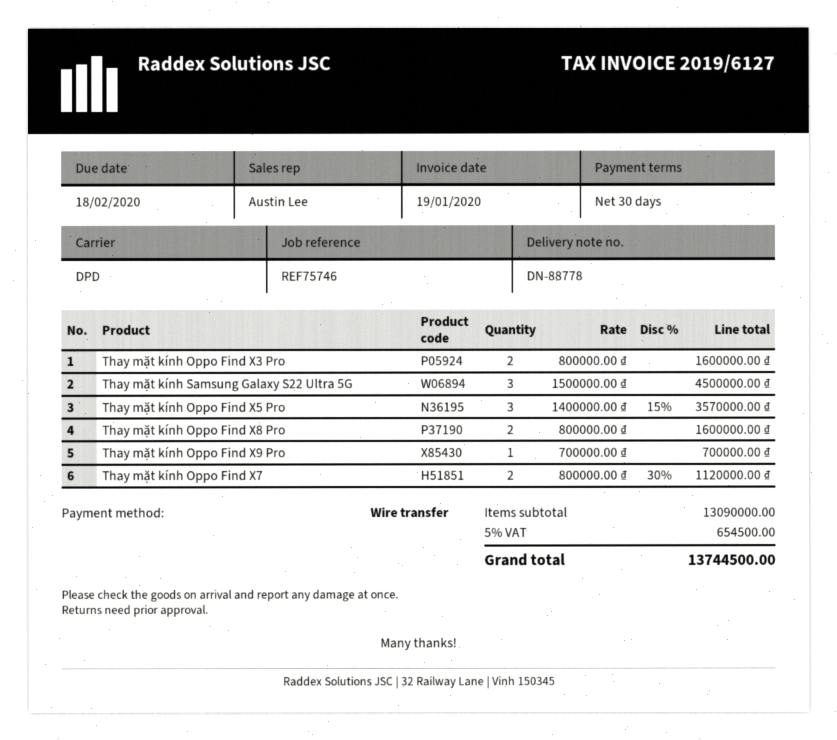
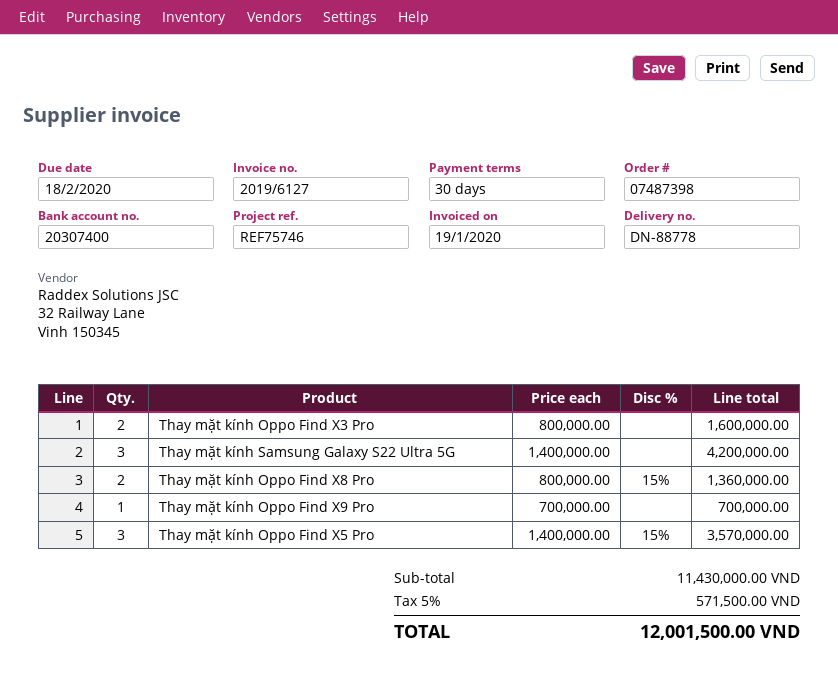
Thay mặt kính Samsung Galaxy S22 Ultra 5G: 3 x 1500000.00 = 4500000.00 -> 3 x 1400000.00 = 4200000.00
Thay mặt kính Oppo Find X8 Pro: 2 x 800000.00 = 1600000.00 -> 2 x 800000.00 - 15% = 1360000.00
Thay mặt kính Oppo Find X7: 2 x 800000.00 - 30% = 1120000.00 -> none
subtotal: 13090000.00 -> 11430000.00
tax: 5% = 654500.00 -> 5% = 571500.00
total: 13744500.00 -> 12001500.00

